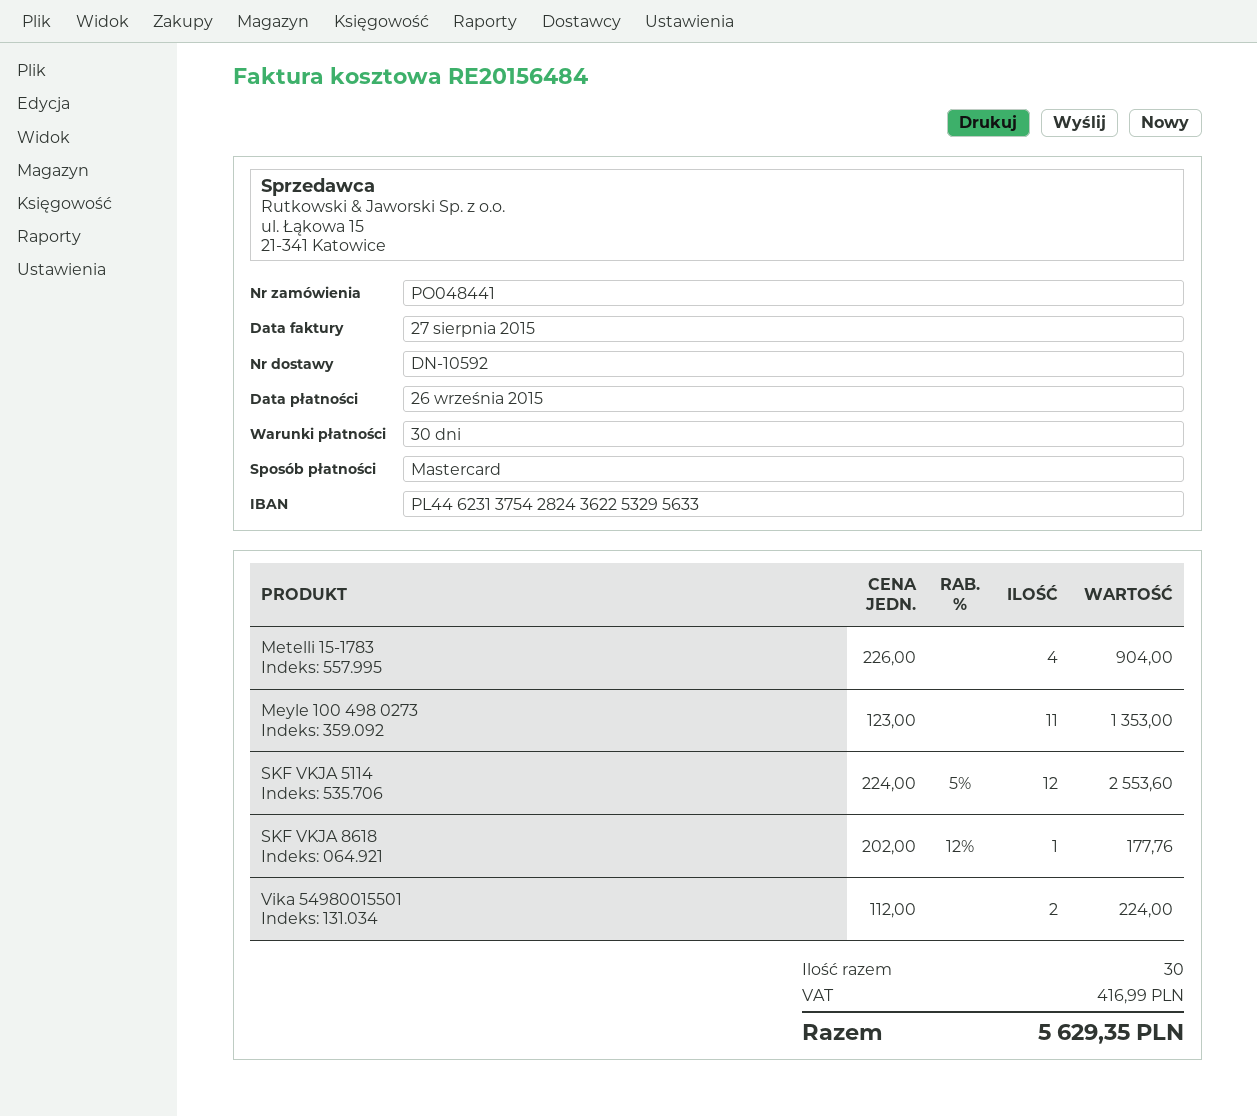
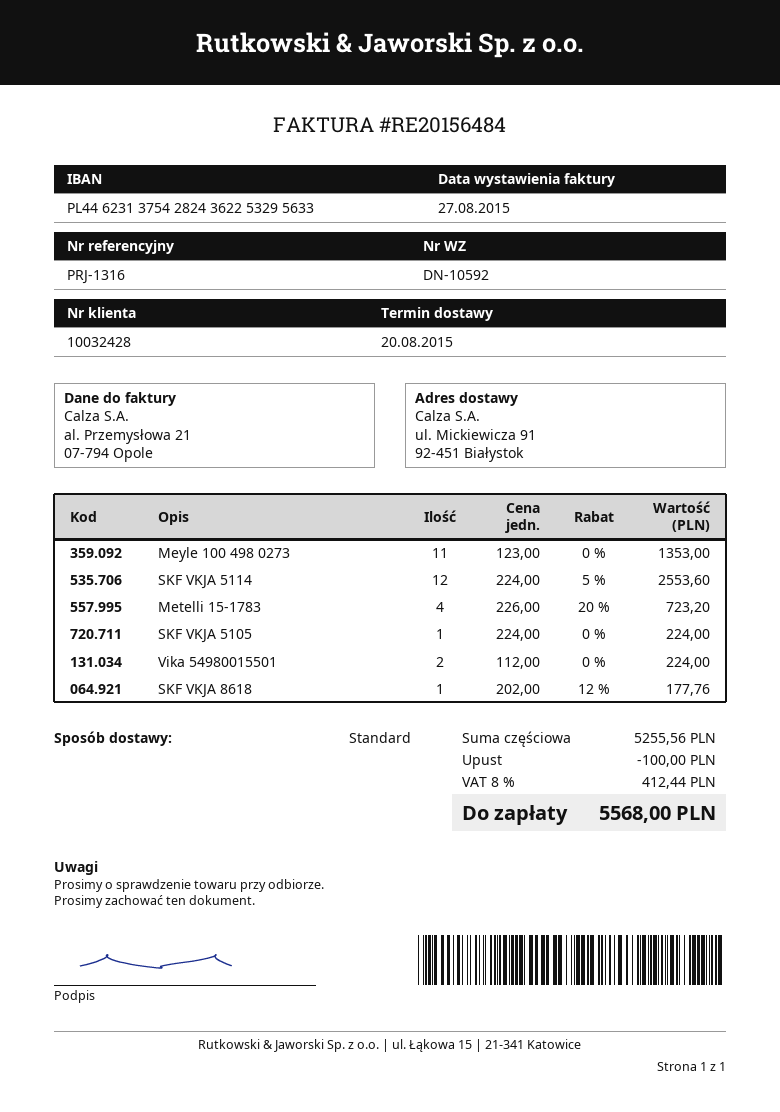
Metelli 15-1783: 4 x 226.00 = 904.00 -> 4 x 226.00 - 20% = 723.20
SKF VKJA 5105: none -> 1 x 224.00 = 224.00
discount: none -> 100.00
tax: 416.99 -> 412.44
total: 5629.35 -> 5568.00

